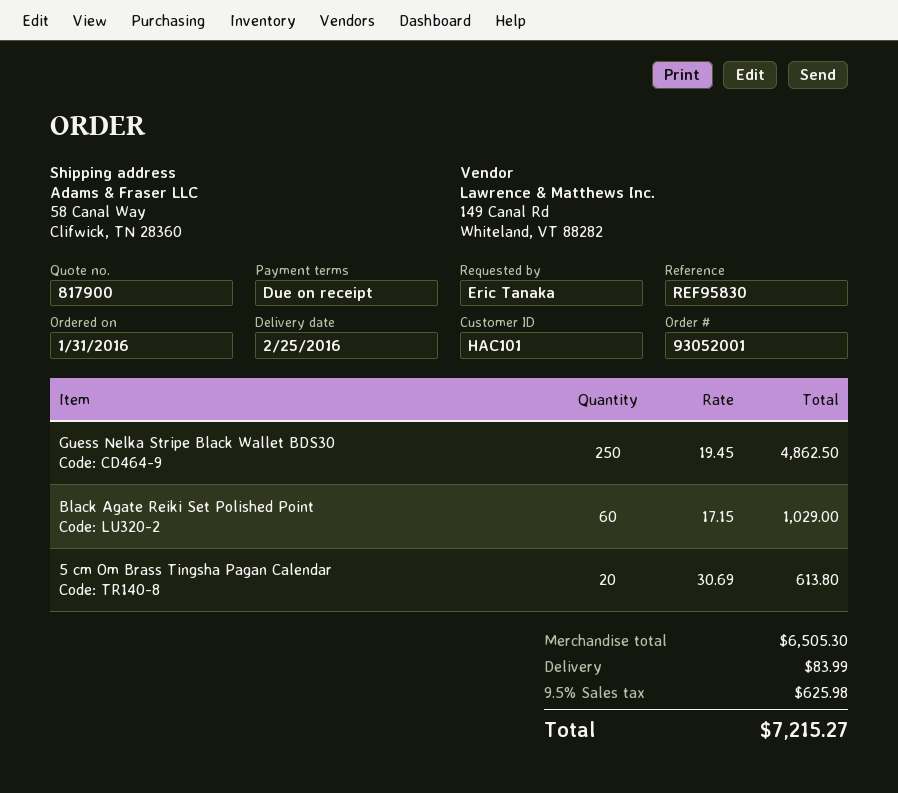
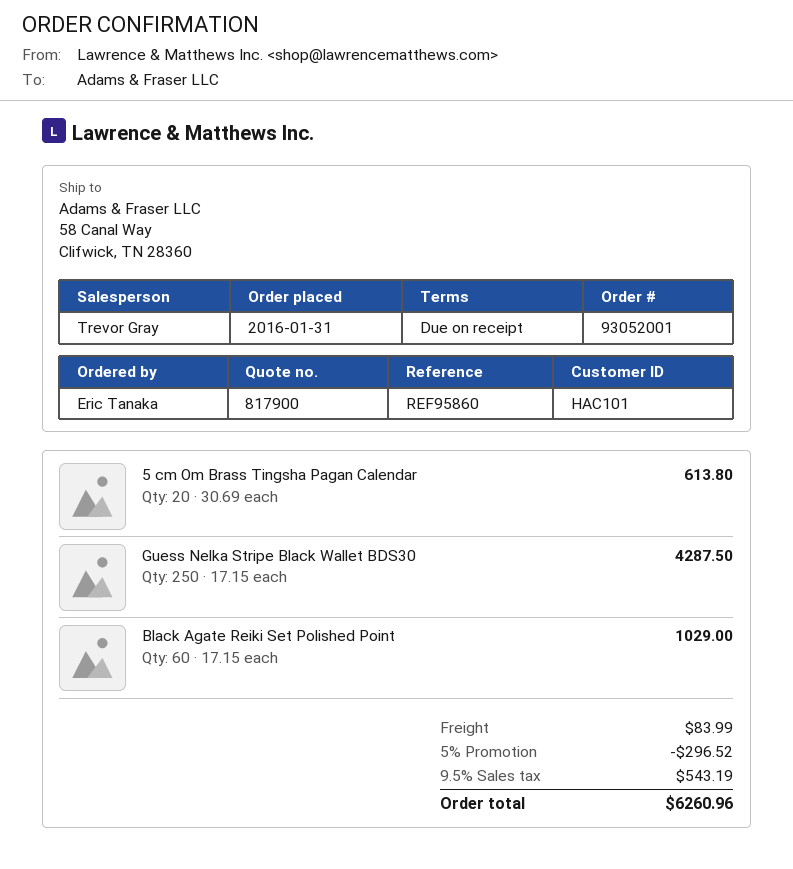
reference: REF95830 -> REF95860
Guess Nelka Stripe Black Wallet BDS30: 250 x 19.45 = 4862.50 -> 250 x 17.15 = 4287.50
discount: none -> 5% = 296.52
tax: 9.5% = 625.98 -> 9.5% = 543.19
total: 7215.27 -> 6260.96

